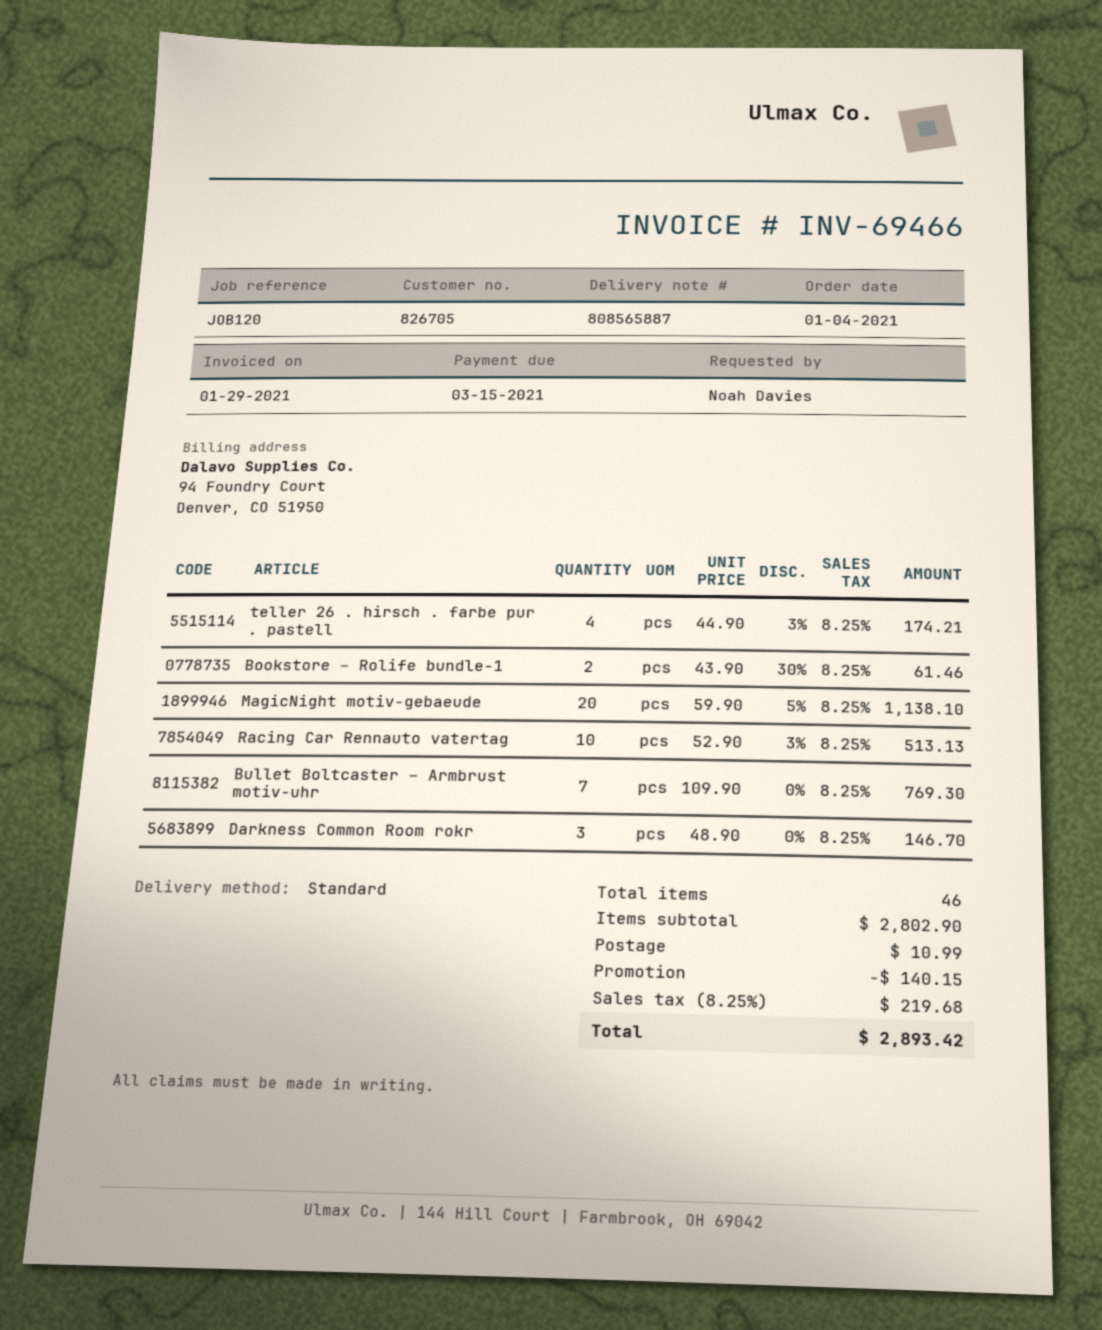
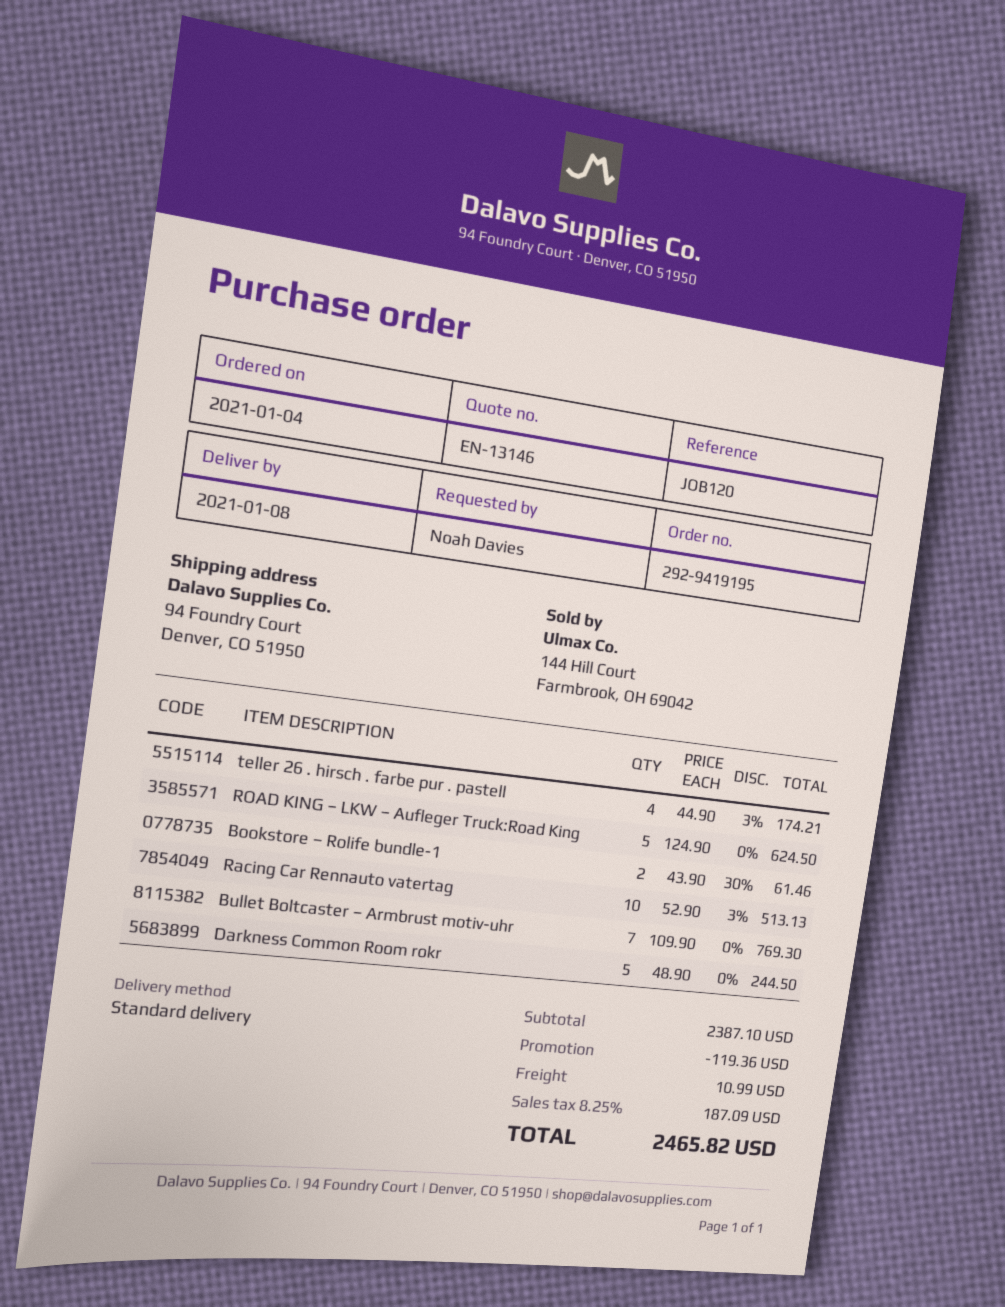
MagicNight motiv-gebaeude: 20 x 59.90 - 5% = 1138.10 -> none
Darkness Common Room rokr: 3 x 48.90 = 146.70 -> 5 x 48.90 = 244.50
ROAD KING – LKW – Aufleger Truck:Road King: none -> 5 x 124.90 = 624.50
subtotal: 2802.90 -> 2387.10
discount: 140.15 -> 119.36
tax: 8.25% = 219.68 -> 8.25% = 187.09
total: 2893.42 -> 2465.82

